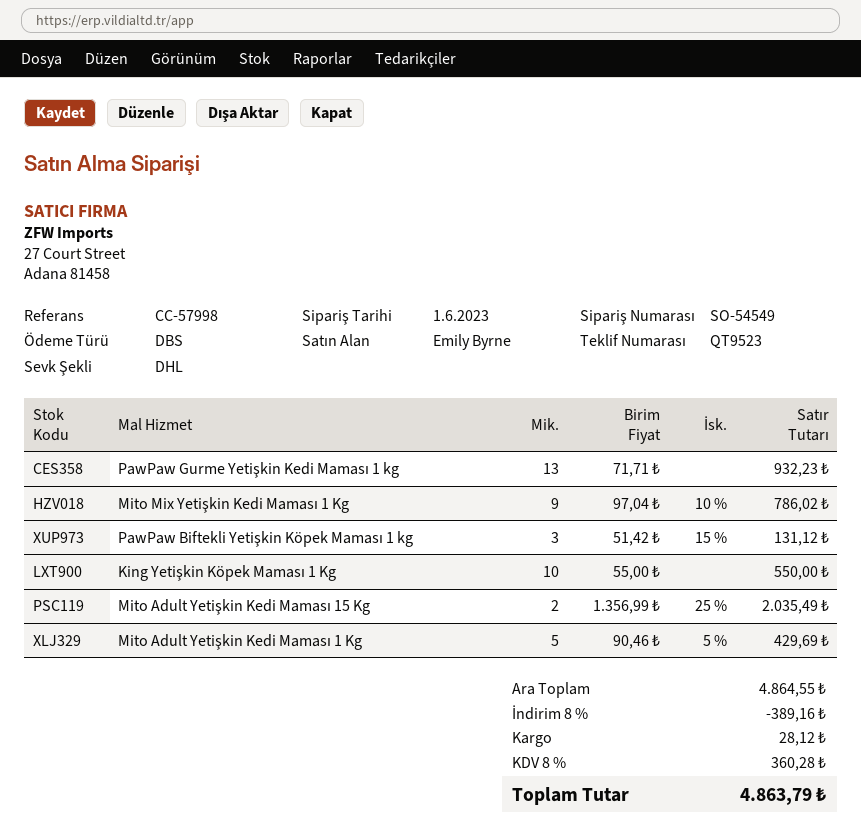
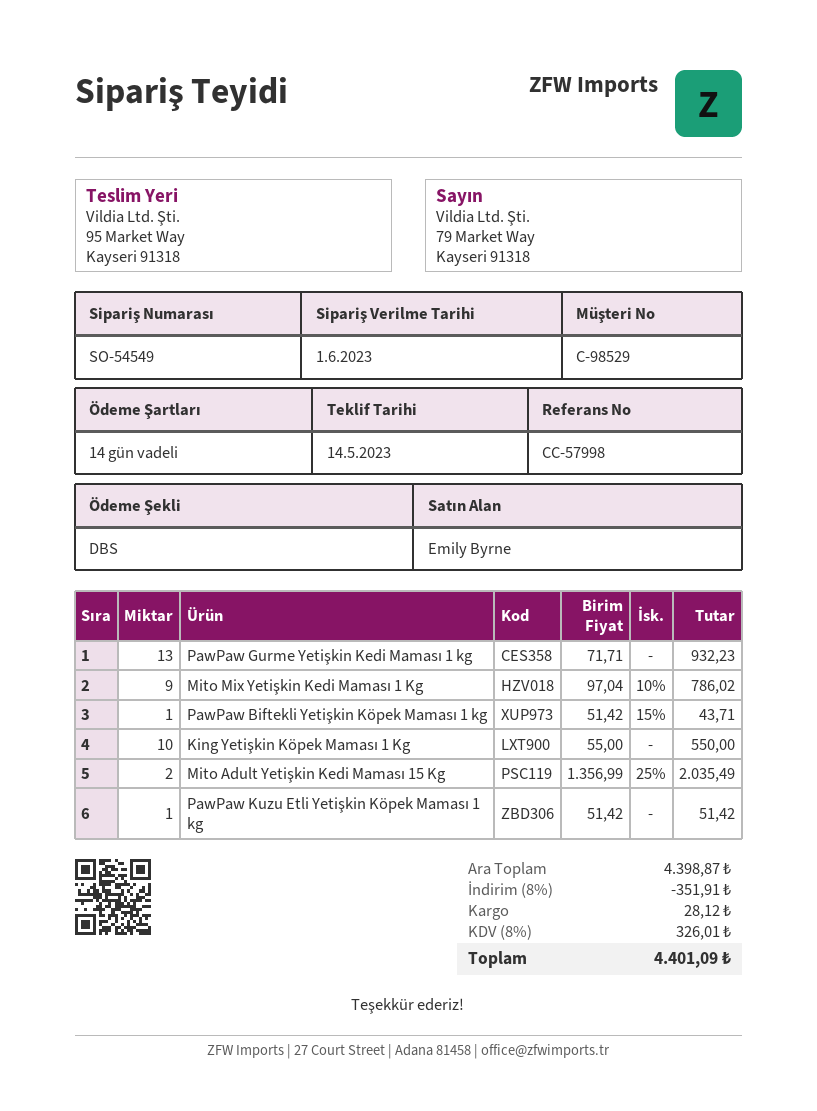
PawPaw Biftekli Yetişkin Köpek Maması 1 kg: 3 x 51.42 - 15% = 131.12 -> 1 x 51.42 - 15% = 43.71
Mito Adult Yetişkin Kedi Maması 1 Kg: 5 x 90.46 - 5% = 429.69 -> none
PawPaw Kuzu Etli Yetişkin Köpek Maması 1 kg: none -> 1 x 51.42 = 51.42
subtotal: 4864.55 -> 4398.87
discount: 8% = 389.16 -> 8% = 351.91
tax: 8% = 360.28 -> 8% = 326.01
total: 4863.79 -> 4401.09

